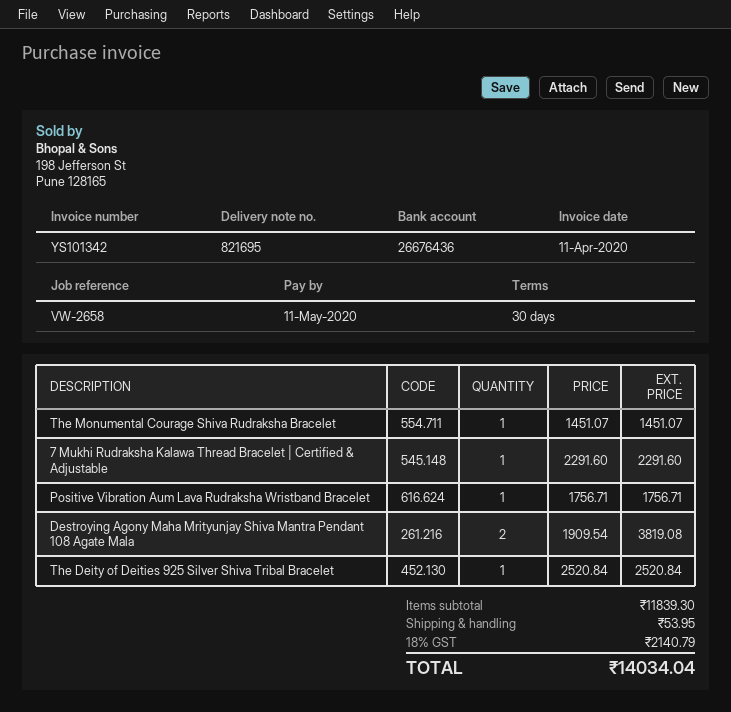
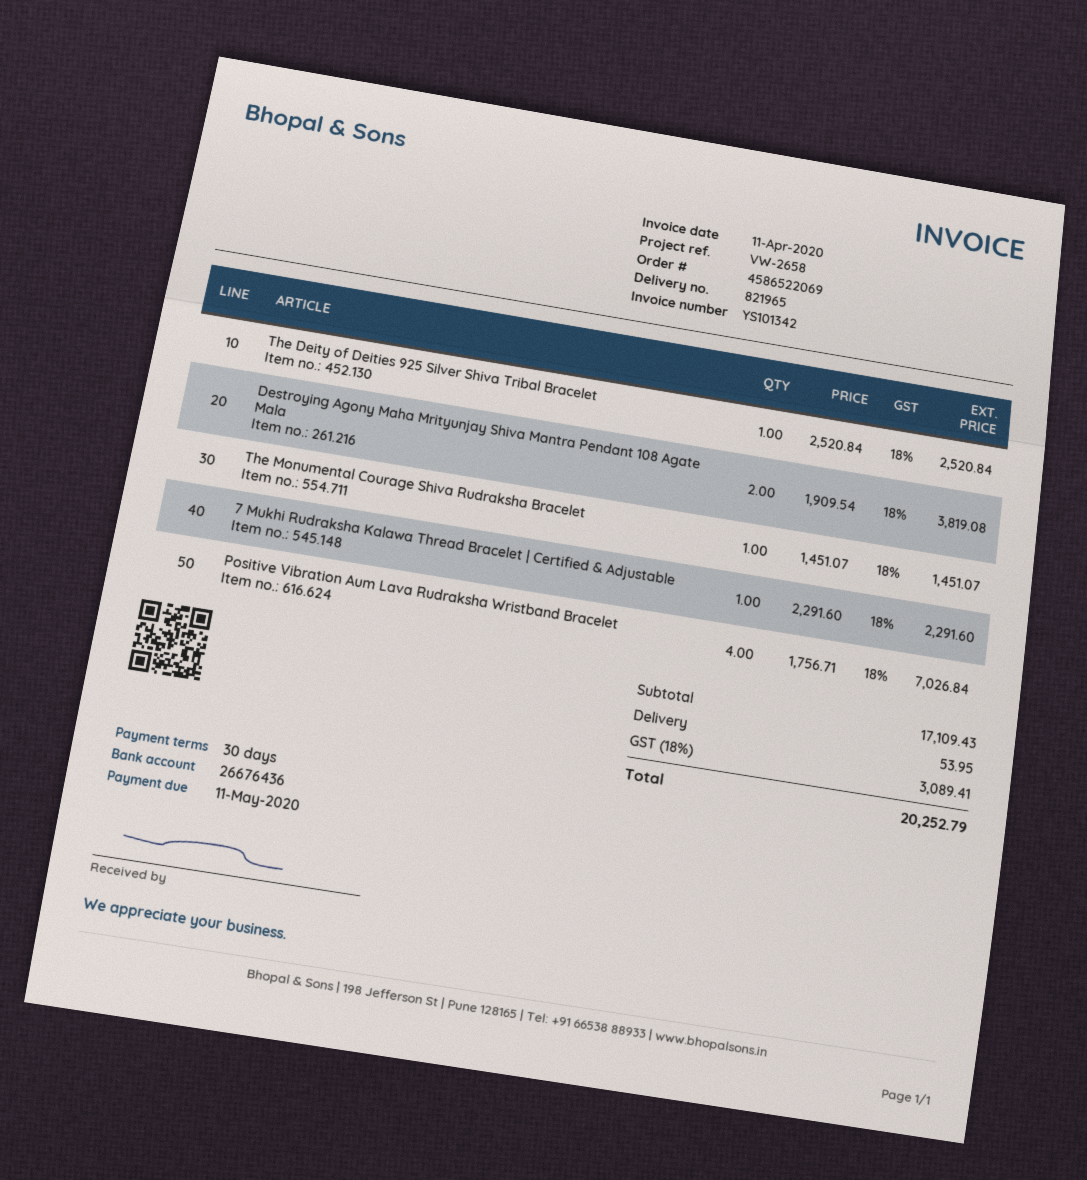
delivery note number: 821695 -> 821965
Positive Vibration Aum Lava Rudraksha Wristband Bracelet: 1 x 1756.71 = 1756.71 -> 4 x 1756.71 = 7026.84
subtotal: 11839.30 -> 17109.43
tax: 18% = 2140.79 -> 18% = 3089.41
total: 14034.04 -> 20252.79

